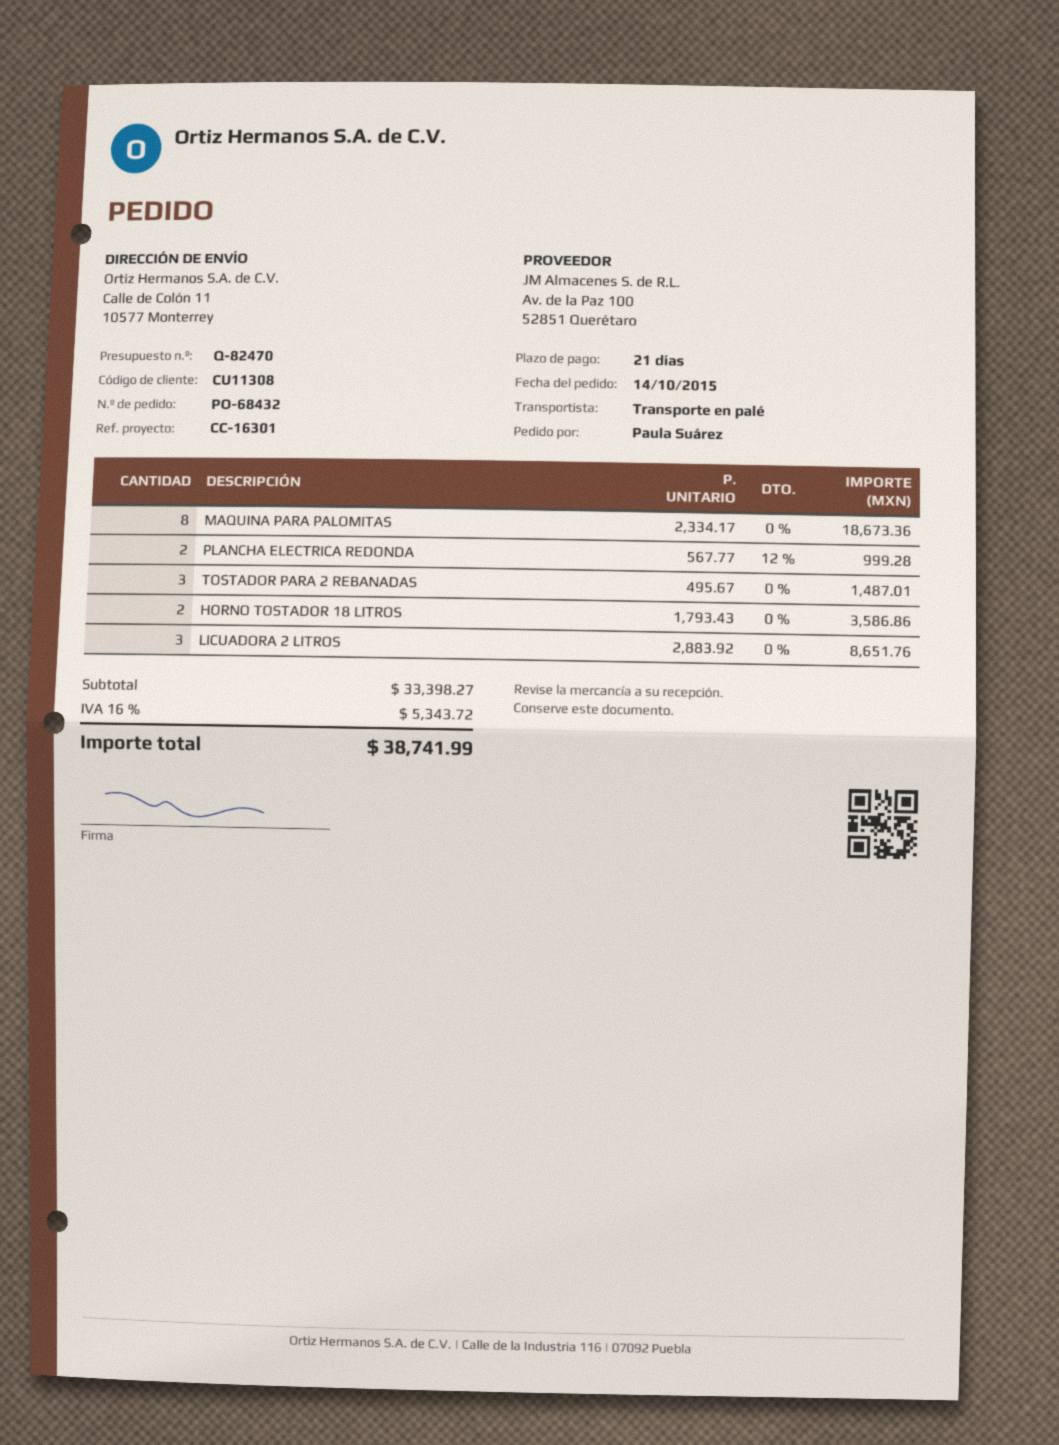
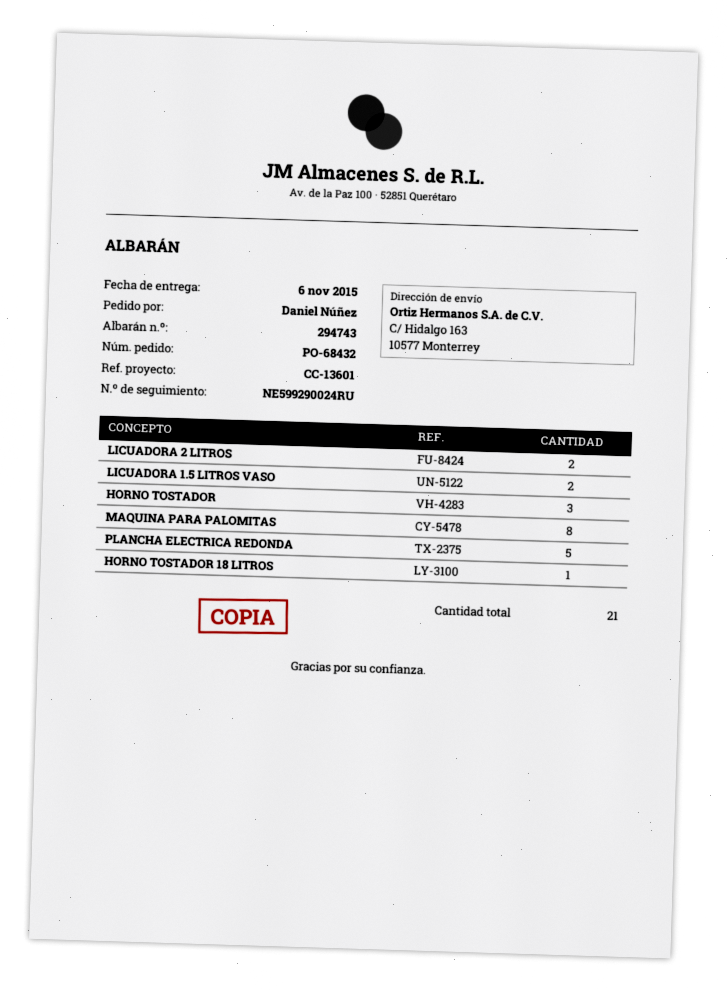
reference: CC-16301 -> CC-13601
ordered by: Paula Suárez -> Daniel Núñez
ship to: Calle de Colón 11, 10577 Monterrey -> C/ Hidalgo 163, 10577 Monterrey
PLANCHA ELECTRICA REDONDA: 2 -> 5
TOSTADOR PARA 2 REBANADAS: 3 -> none
HORNO TOSTADOR 18 LITROS: 2 -> 1
LICUADORA 2 LITROS: 3 -> 2
LICUADORA 1.5 LITROS VASO: none -> 2
HORNO TOSTADOR: none -> 3

